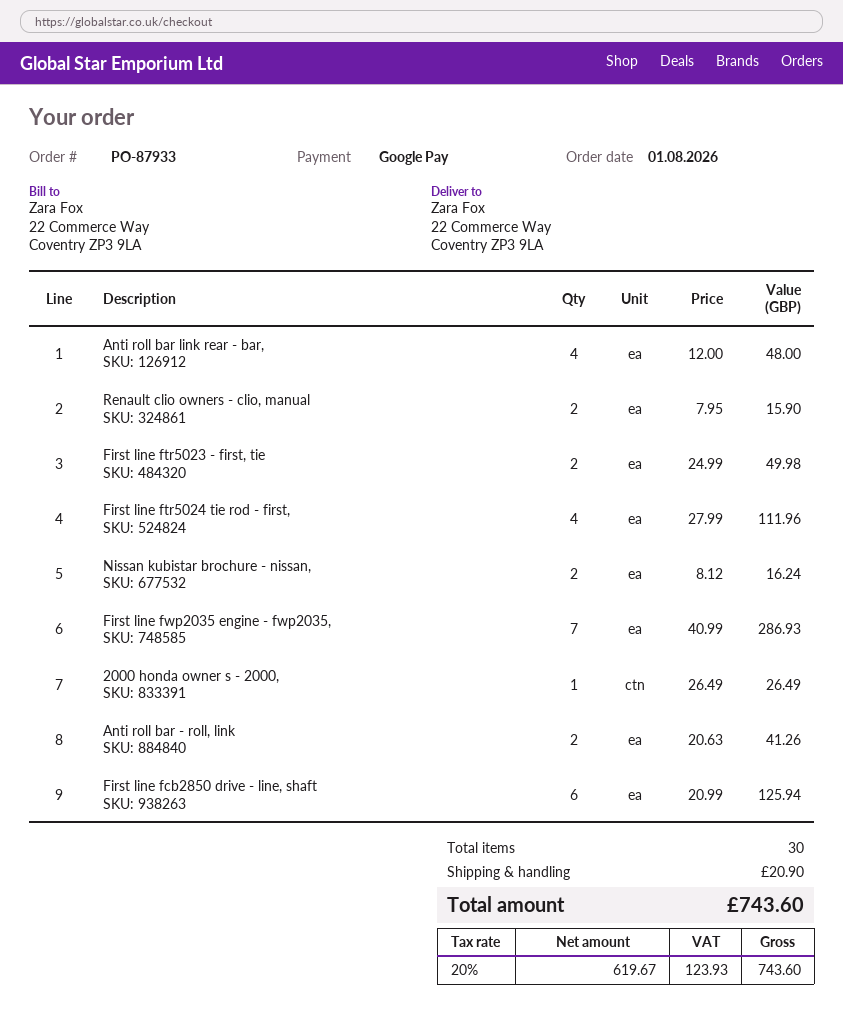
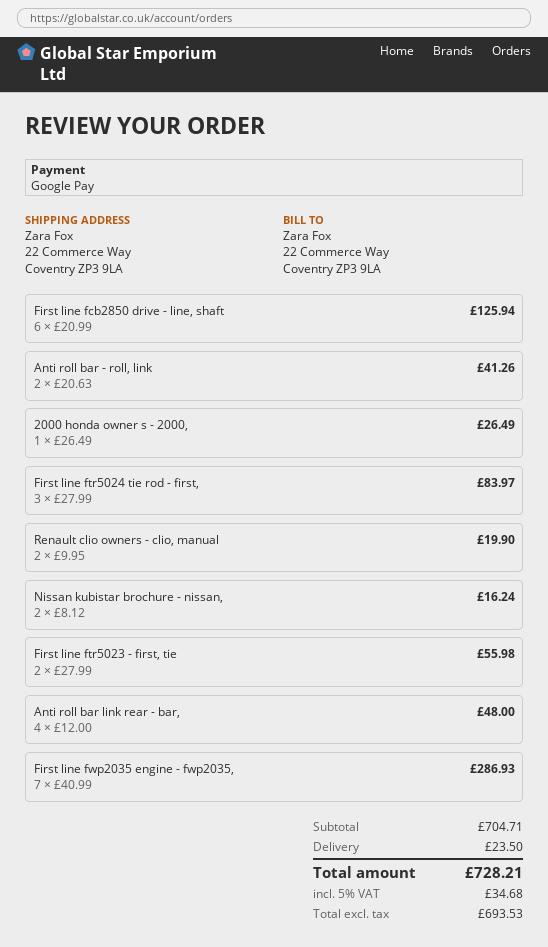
Renault clio owners - clio, manual: 2 x 7.95 = 15.90 -> 2 x 9.95 = 19.90
First line ftr5023 - first, tie: 2 x 24.99 = 49.98 -> 2 x 27.99 = 55.98
First line ftr5024 tie rod - first,: 4 x 27.99 = 111.96 -> 3 x 27.99 = 83.97
shipping: 20.90 -> 23.50
net: 619.67 -> 693.53
tax: 20% = 123.93 -> 5% = 34.68
total: 743.60 -> 728.21

